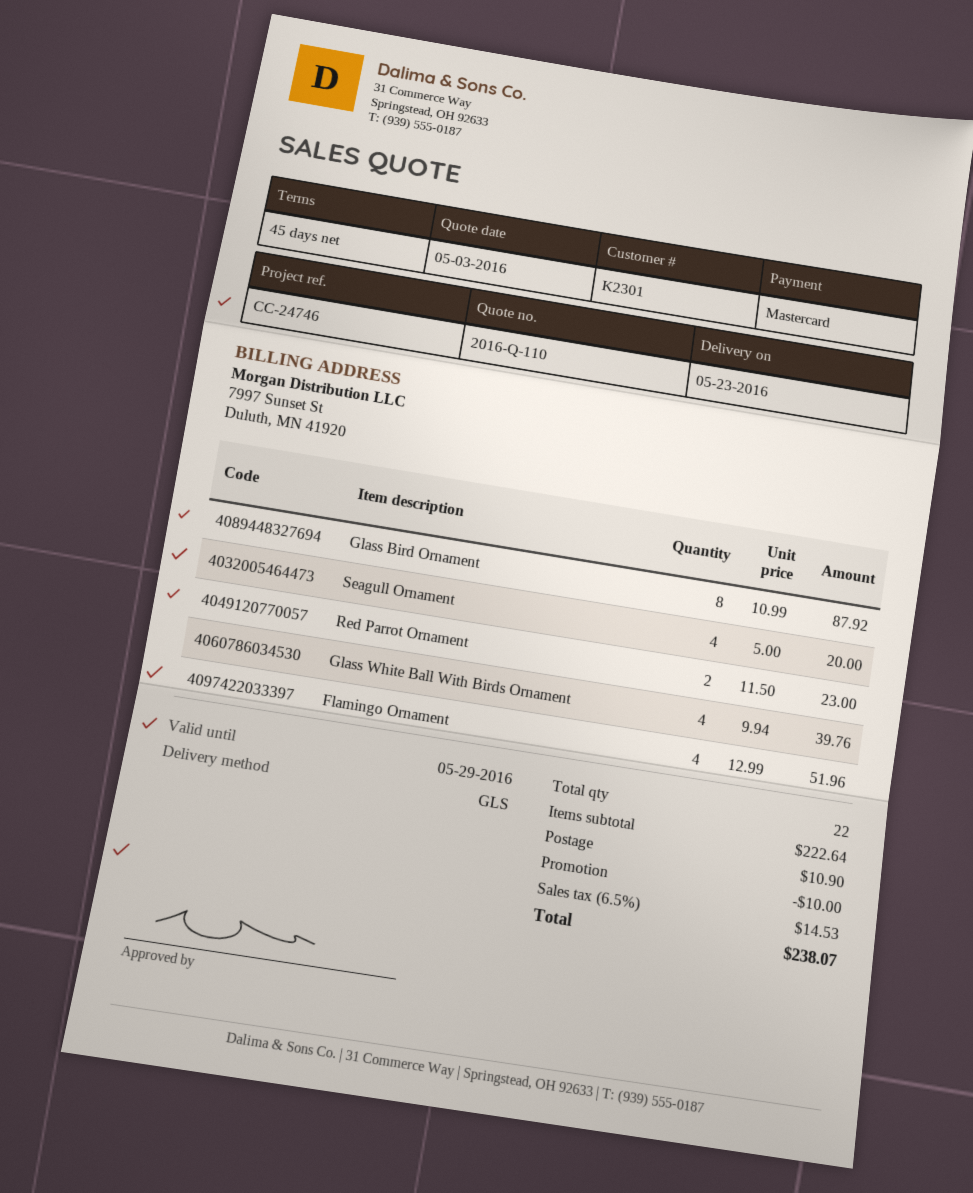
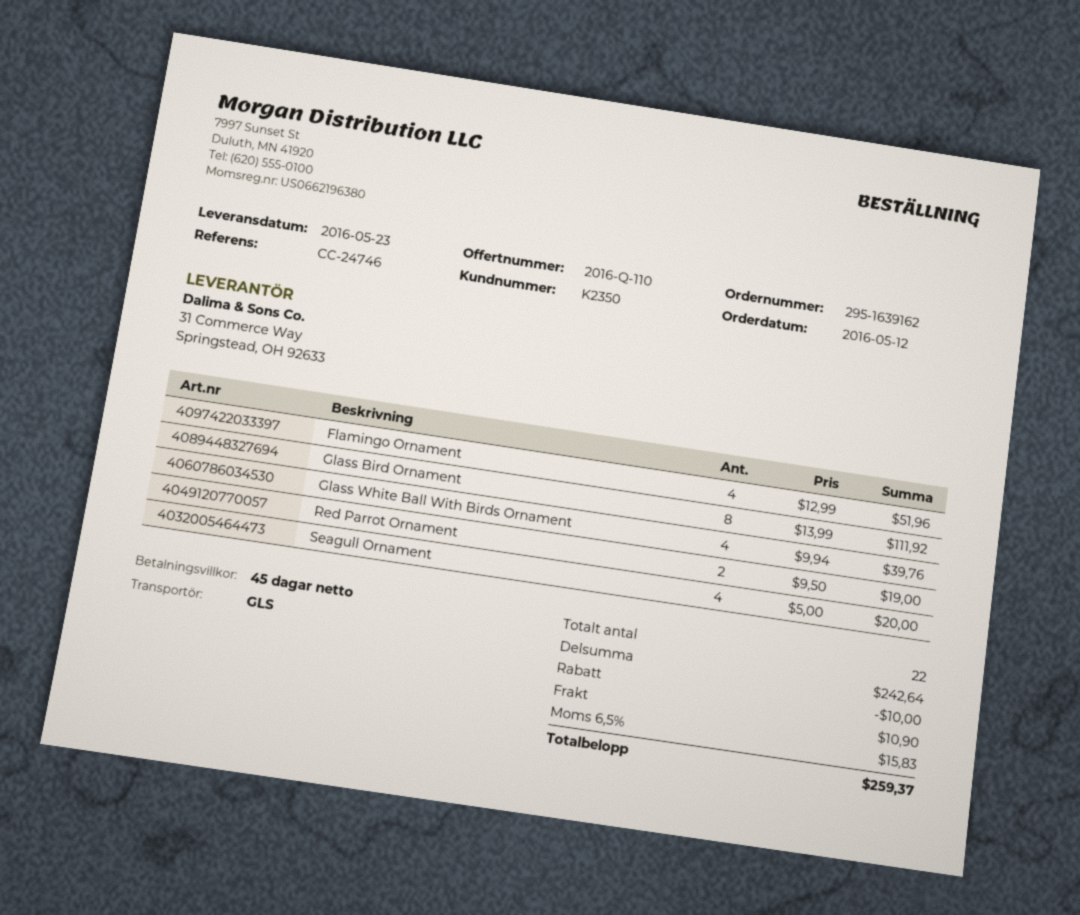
customer number: K2301 -> K2350
Glass Bird Ornament: 8 x 10.99 = 87.92 -> 8 x 13.99 = 111.92
Red Parrot Ornament: 2 x 11.50 = 23.00 -> 2 x 9.50 = 19.00
subtotal: 222.64 -> 242.64
tax: 6.5% = 14.53 -> 6.5% = 15.83
total: 238.07 -> 259.37

